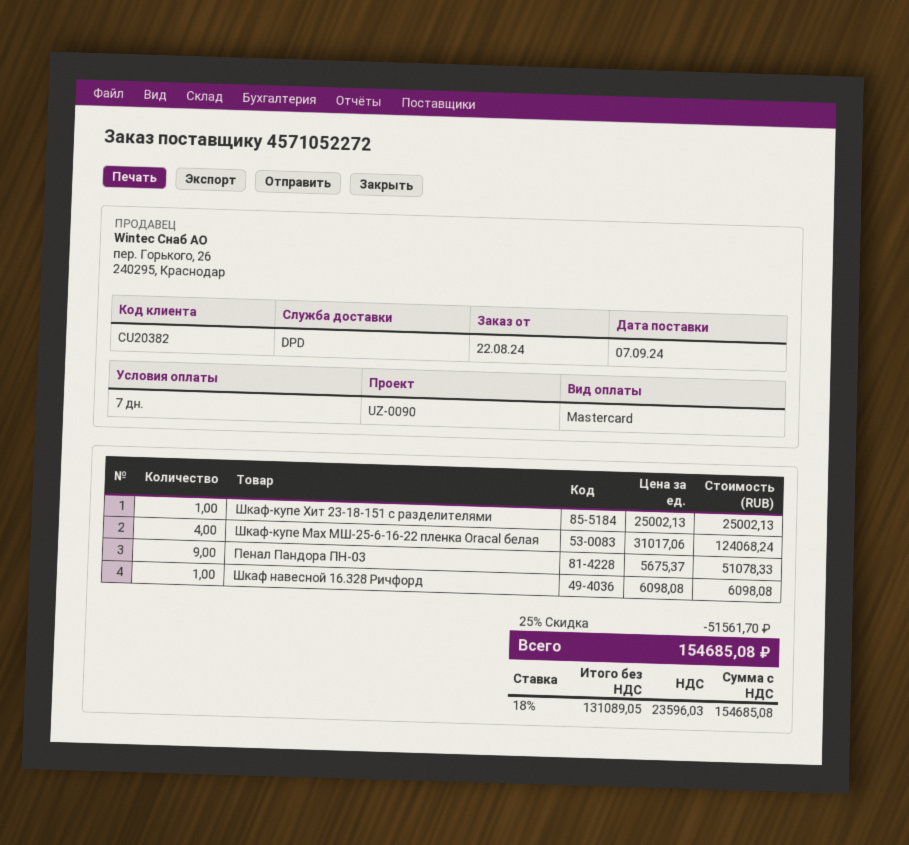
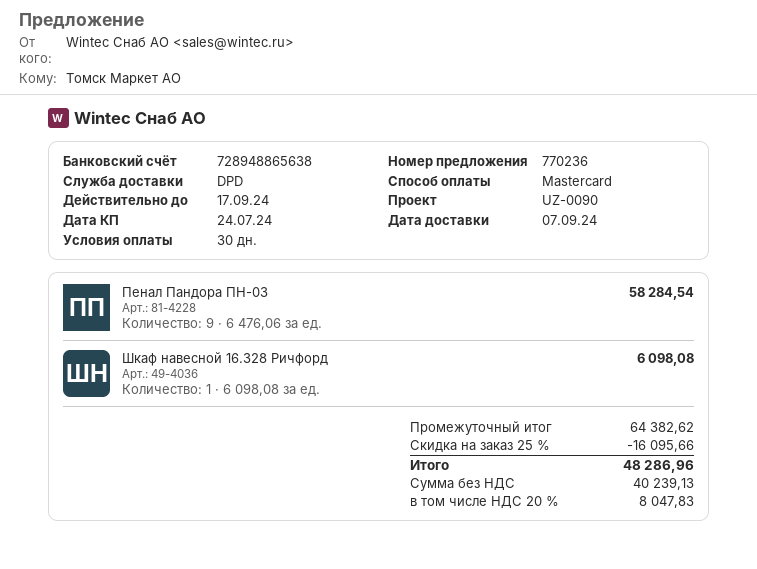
payment terms: 7 days -> 30 days
Шкаф-купе Хит 23-18-151 с разделителями: 1 x 25002.13 = 25002.13 -> none
Шкаф-купе Max МШ-25-6-16-22 пленка Oracal белая: 4 x 31017.06 = 124068.24 -> none
Пенал Пандора ПН-03: 9 x 5675.37 = 51078.33 -> 9 x 6476.06 = 58284.54
discount: 25% = 51561.70 -> 25% = 16095.66
net: 131089.05 -> 40239.13
tax: 18% = 23596.03 -> 20% = 8047.83
total: 154685.08 -> 48286.96

